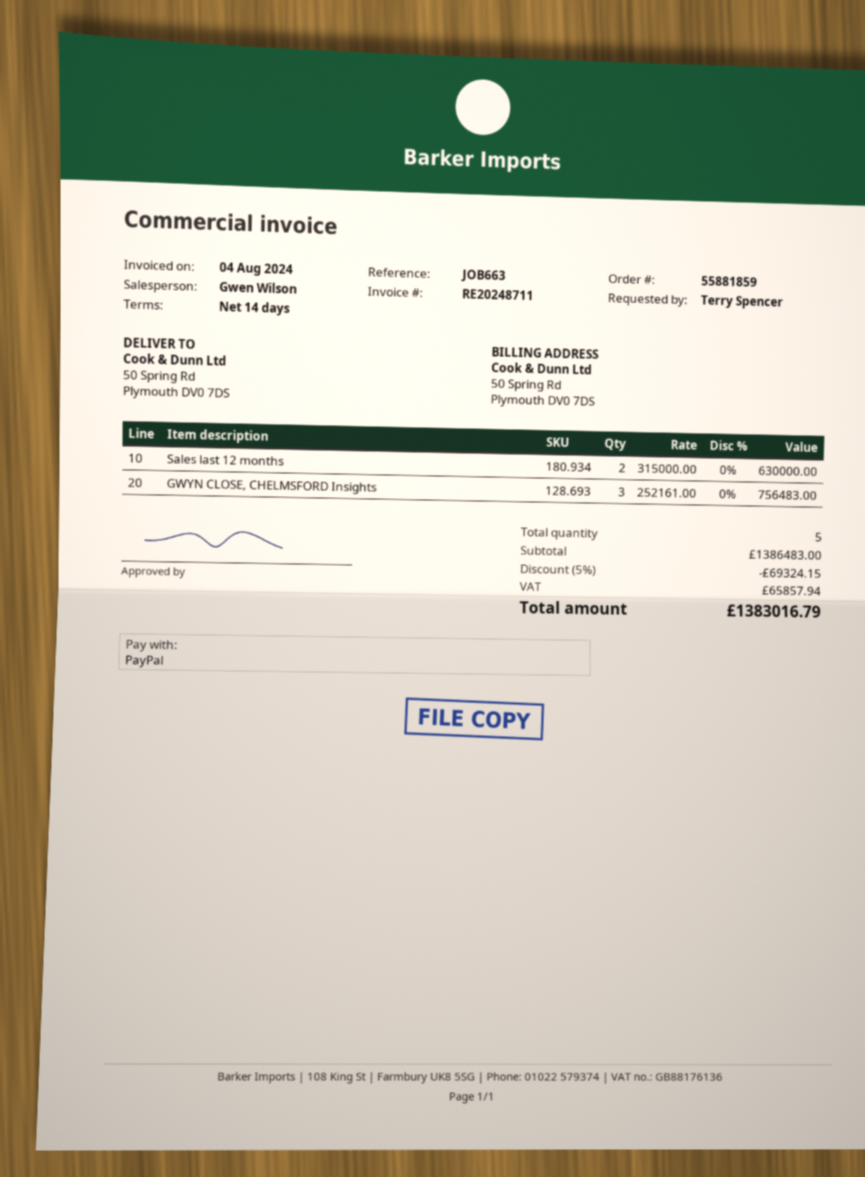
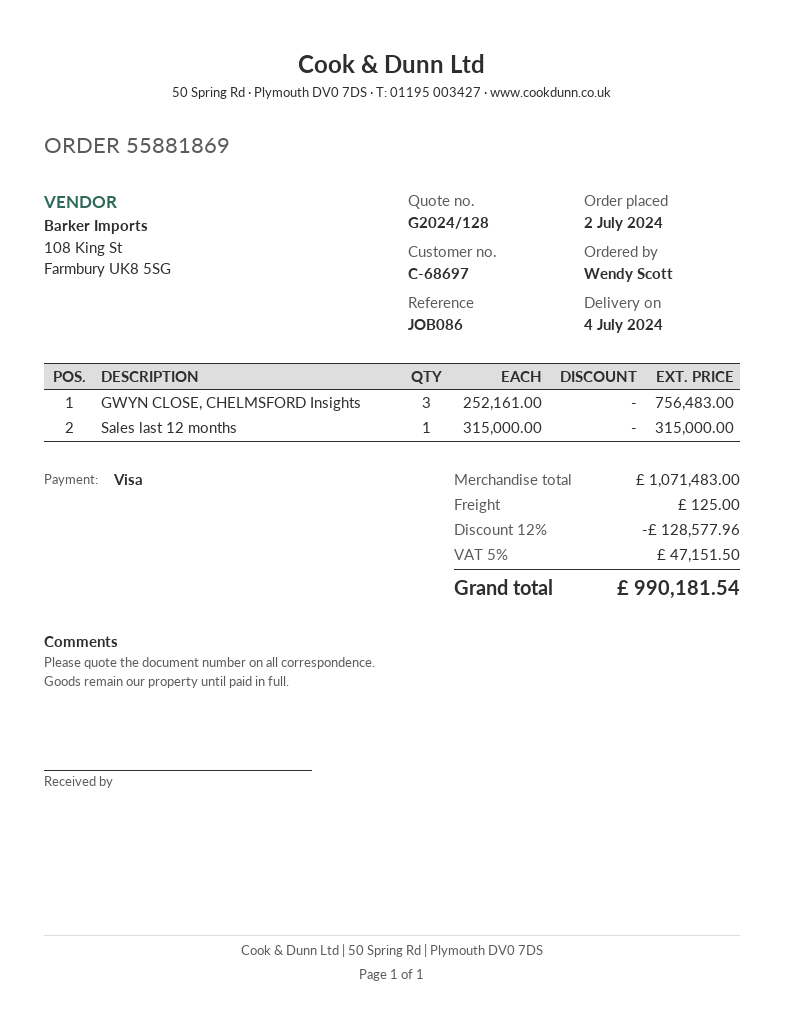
order number: 55881859 -> 55881869
reference: JOB663 -> JOB086
ordered by: Terry Spencer -> Wendy Scott
payment method: PayPal -> Visa
Sales last 12 months: 2 x 315000.00 = 630000.00 -> 1 x 315000.00 = 315000.00
subtotal: 1386483.00 -> 1071483.00
discount: 5% = 69324.15 -> 12% = 128577.96
shipping: none -> 125.00
tax: 65857.94 -> 47151.50
total: 1383016.79 -> 990181.54

